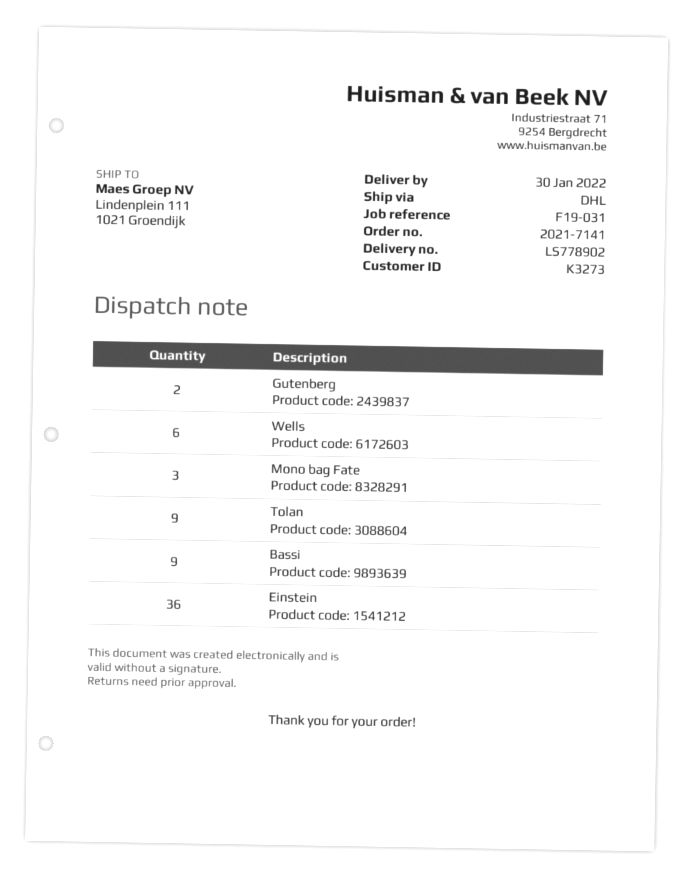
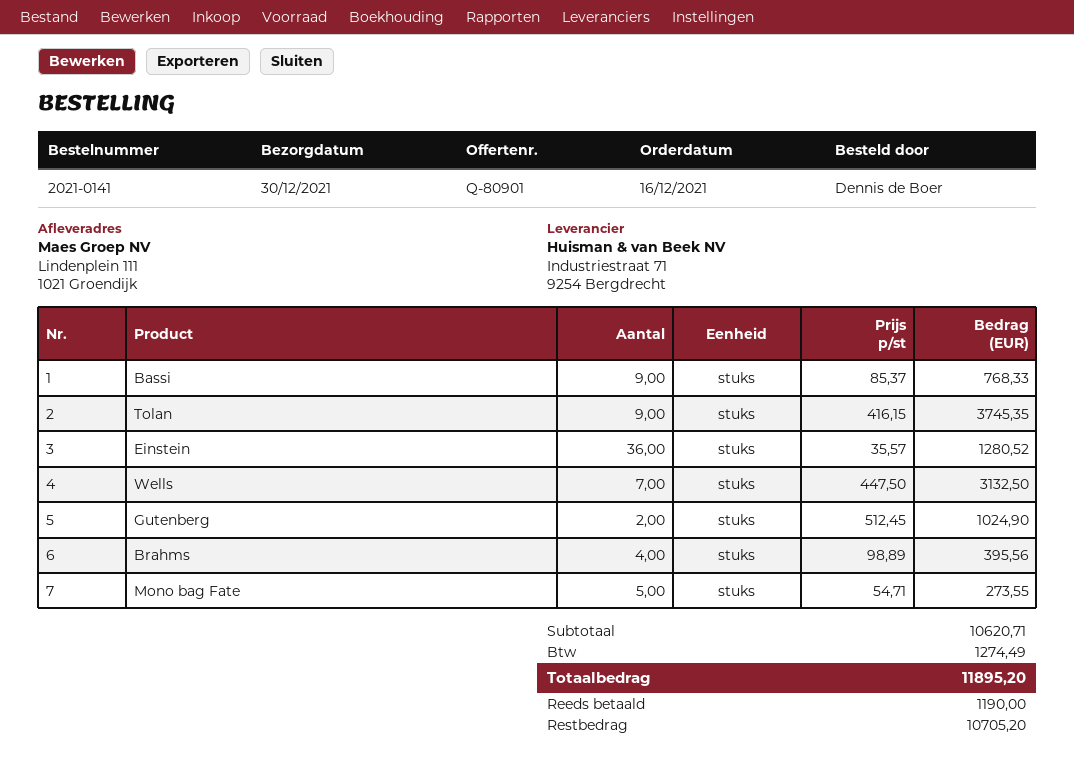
order number: 2021-7141 -> 2021-0141
delivery date: 2022-01-30 -> 2021-12-30
Wells: 6 -> 7
Mono bag Fate: 3 -> 5
Brahms: none -> 4

